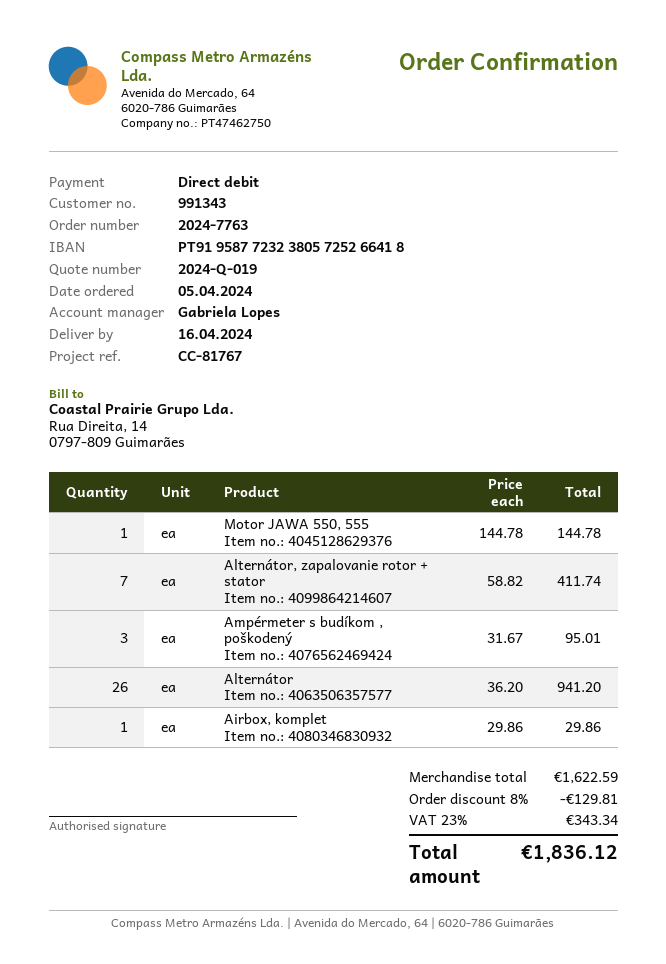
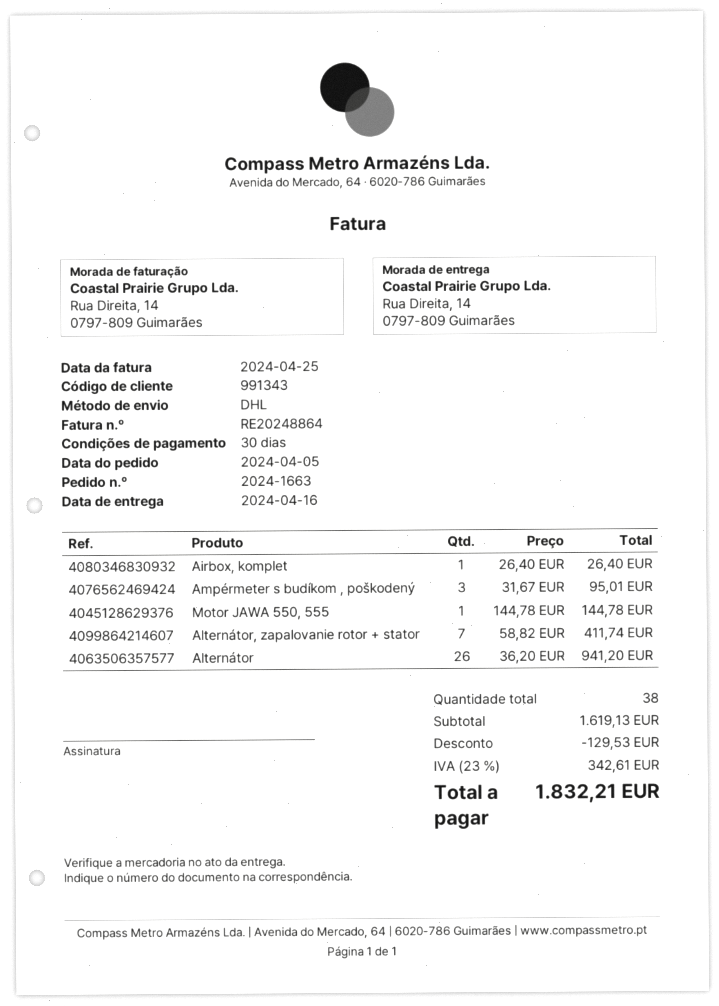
order number: 2024-7763 -> 2024-1663
Airbox, komplet: 1 x 29.86 = 29.86 -> 1 x 26.40 = 26.40
subtotal: 1622.59 -> 1619.13
discount: 129.81 -> 129.53
tax: 23% = 343.34 -> 23% = 342.61
total: 1836.12 -> 1832.21

